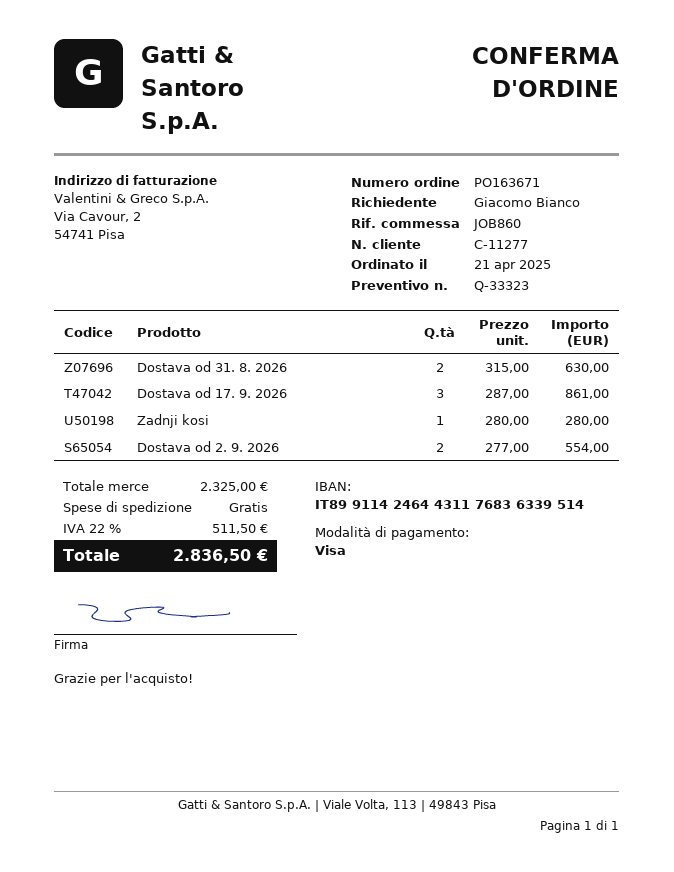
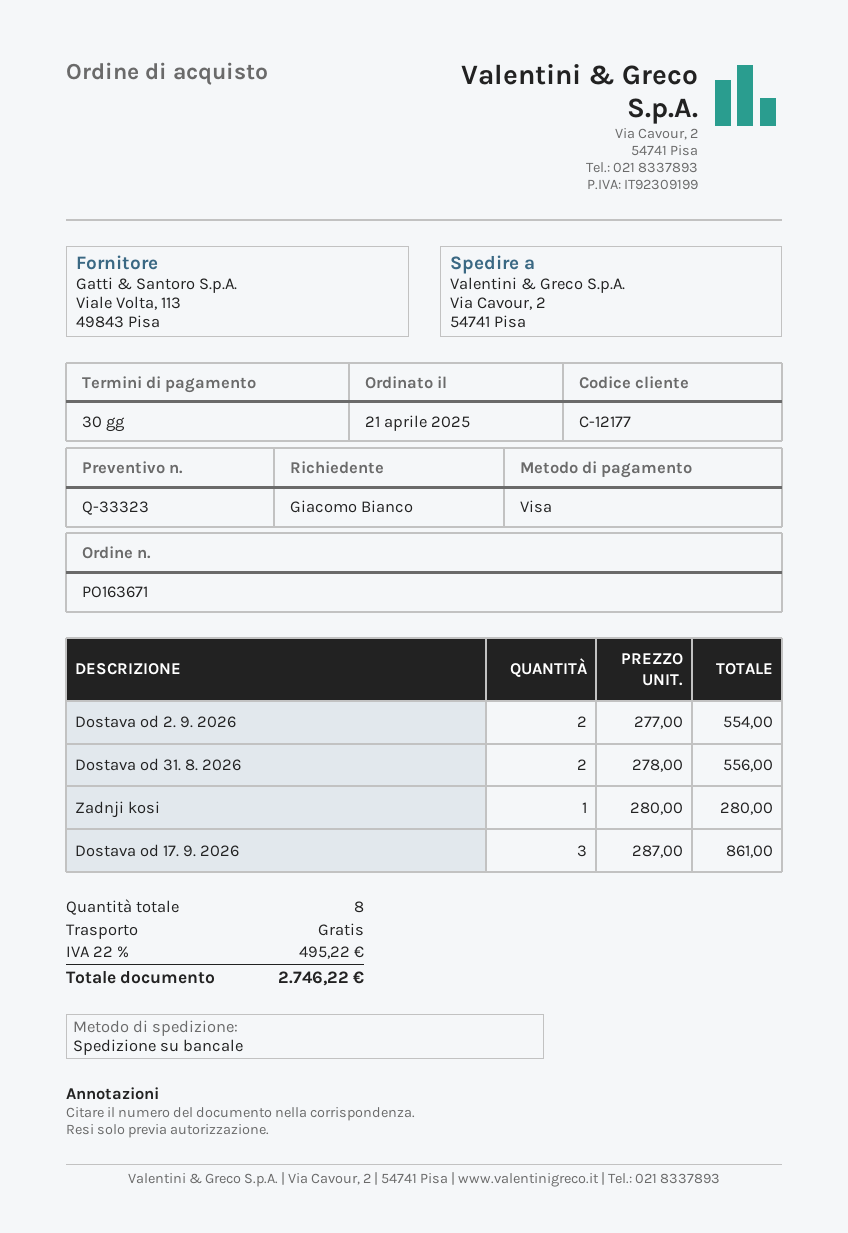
customer number: C-11277 -> C-12177
Dostava od 31. 8. 2026: 2 x 315.00 = 630.00 -> 2 x 278.00 = 556.00
tax: 22% = 511.50 -> 22% = 495.22
total: 2836.50 -> 2746.22

